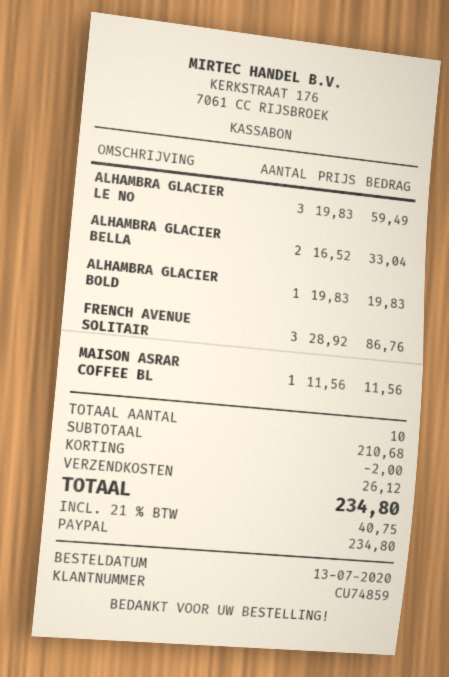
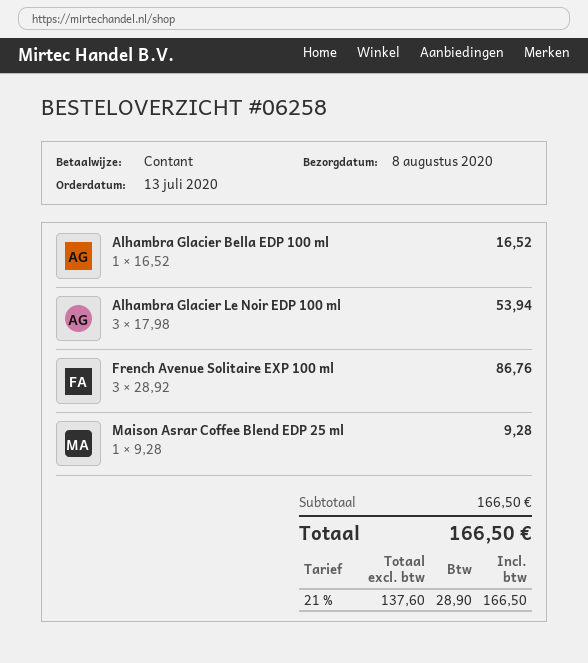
payment method: PayPal -> cash
ALHAMBRA GLACIER LE NO: 3 x 19.83 = 59.49 -> 3 x 17.98 = 53.94
ALHAMBRA GLACIER BELLA: 2 x 16.52 = 33.04 -> 1 x 16.52 = 16.52
ALHAMBRA GLACIER BOLD: 1 x 19.83 = 19.83 -> none
MAISON ASRAR COFFEE BL: 1 x 11.56 = 11.56 -> 1 x 9.28 = 9.28
subtotal: 210.68 -> 166.50
discount: 2.00 -> none
shipping: 26.12 -> none
tax: 21% = 40.75 -> 21% = 28.90
total: 234.80 -> 166.50

